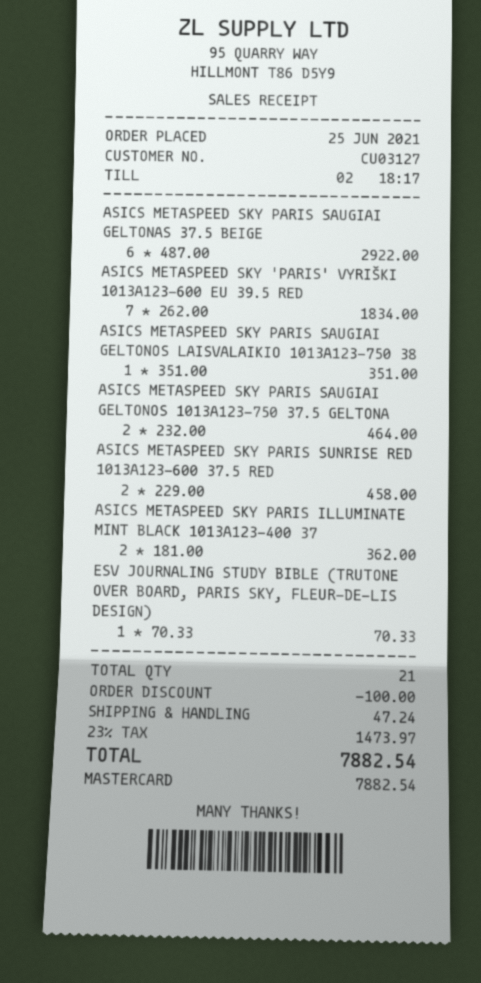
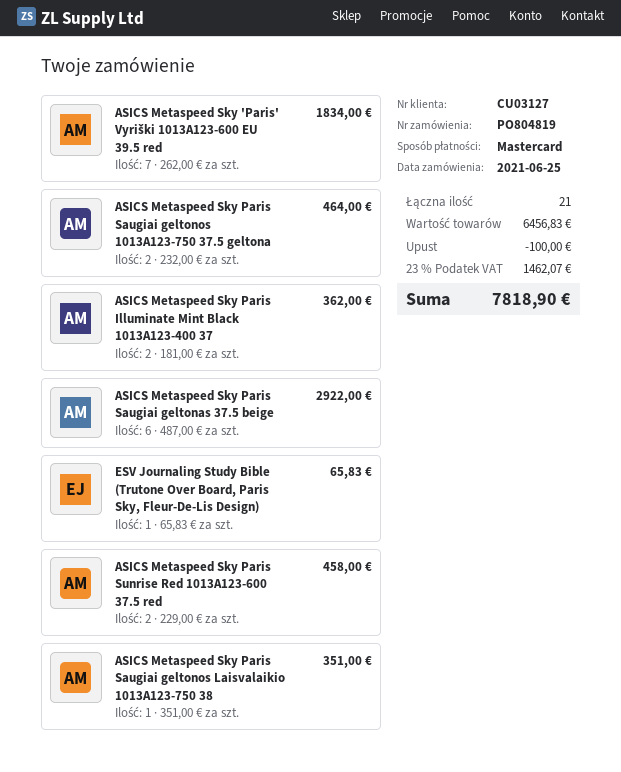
ESV JOURNALING STUDY BIBLE (TRUTONE OVER BOARD, PARIS SKY, FLEUR-DE-LIS DESIGN): 1 x 70.33 = 70.33 -> 1 x 65.83 = 65.83
shipping: 47.24 -> none
tax: 23% = 1473.97 -> 23% = 1462.07
total: 7882.54 -> 7818.90

